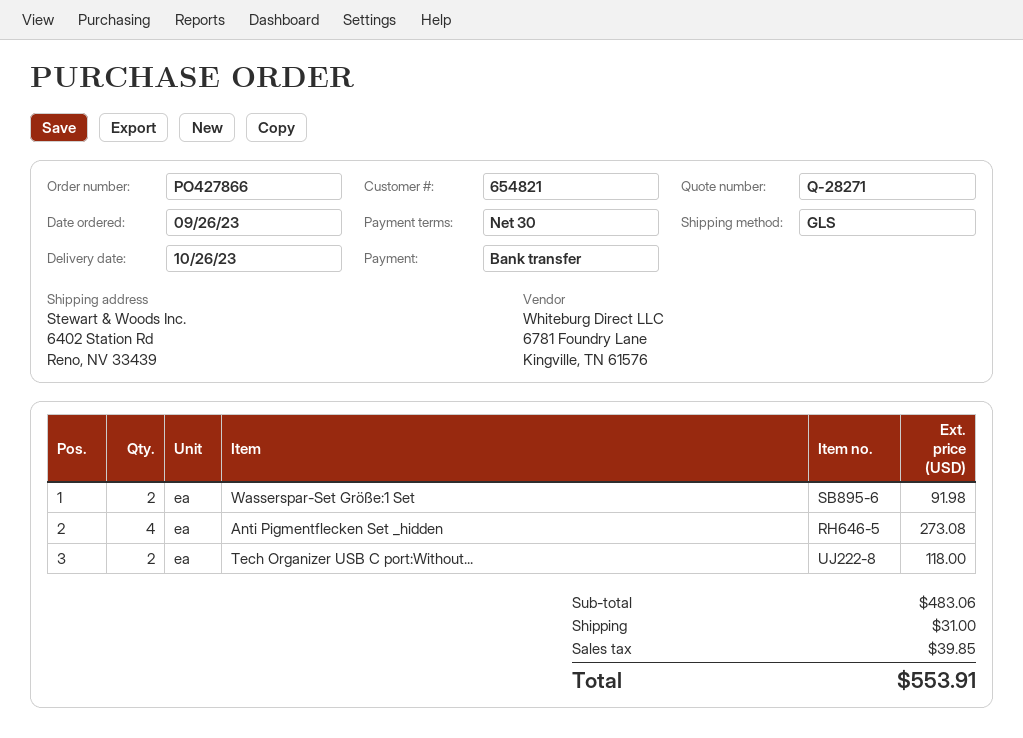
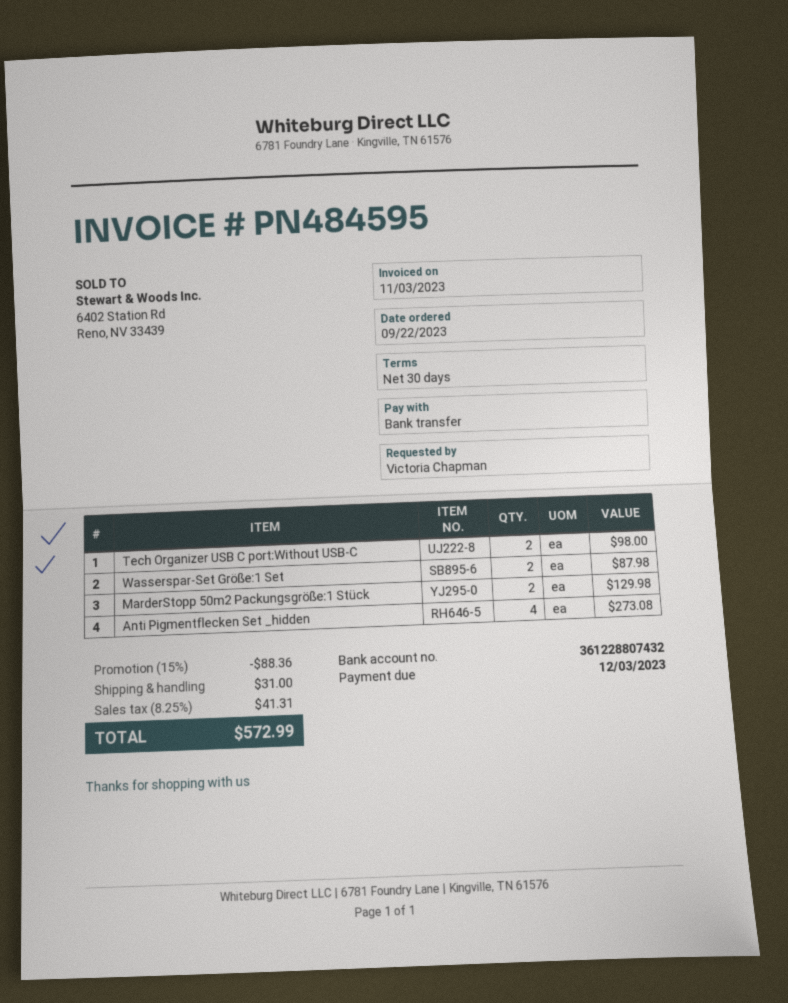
order date: 2023-09-26 -> 2023-09-22
Wasserspar-Set Größe:1 Set: 2 for 91.98 -> 2 for 87.98
Tech Organizer USB C port:Without...: 2 for 118.00 -> 2 for 98.00
MarderStopp 50m2 Packungsgröße:1 Stück: none -> 2 for 129.98
discount: none -> 15% = 88.36
tax: 39.85 -> 41.31
total: 553.91 -> 572.99

